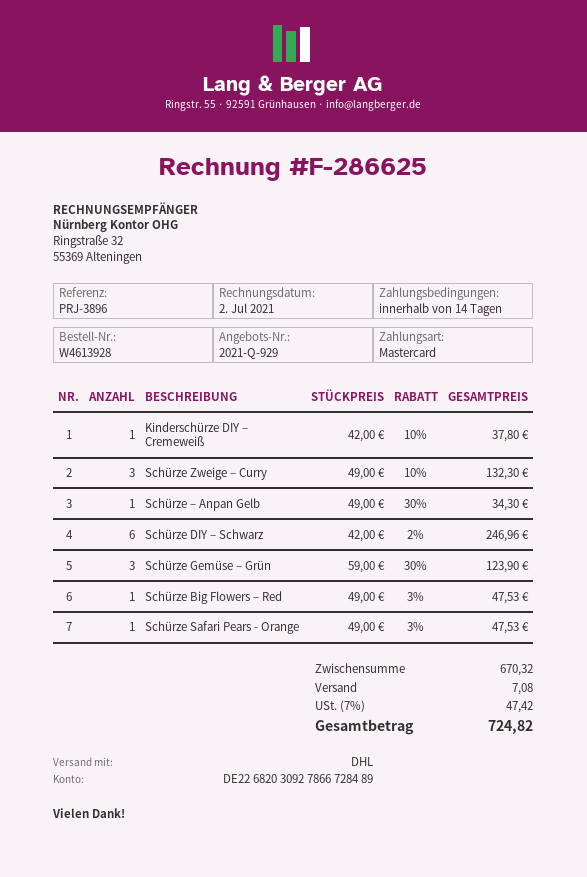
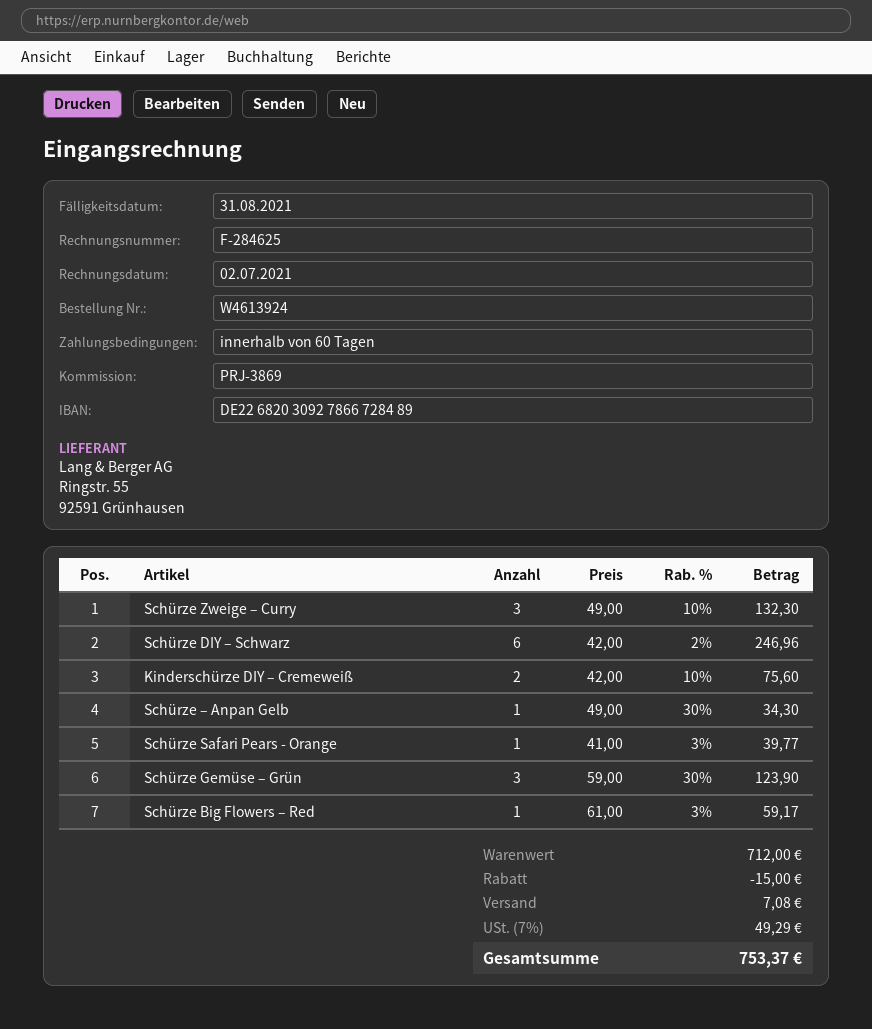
order number: W4613928 -> W4613924
invoice number: F-286625 -> F-284625
payment terms: 14 days -> 60 days
reference: PRJ-3896 -> PRJ-3869
Kinderschürze DIY – Cremeweiß: 1 x 42.00 - 10% = 37.80 -> 2 x 42.00 - 10% = 75.60
Schürze Big Flowers – Red: 1 x 49.00 - 3% = 47.53 -> 1 x 61.00 - 3% = 59.17
Schürze Safari Pears - Orange: 1 x 49.00 - 3% = 47.53 -> 1 x 41.00 - 3% = 39.77
subtotal: 670.32 -> 712.00
discount: none -> 15.00
tax: 7% = 47.42 -> 7% = 49.29
total: 724.82 -> 753.37

